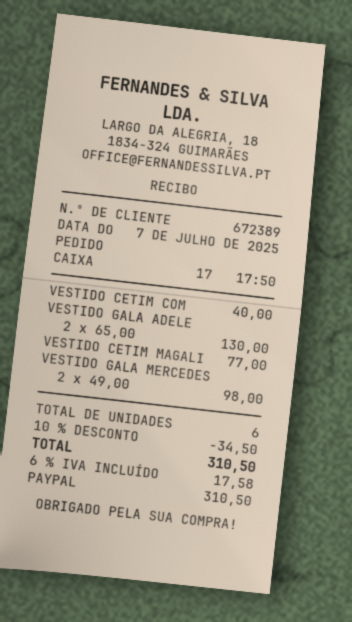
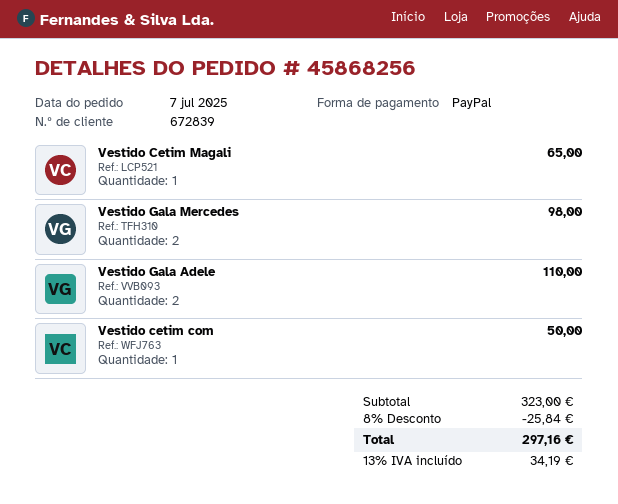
customer number: 672389 -> 672839
VESTIDO CETIM COM: 1 for 40.00 -> 1 for 50.00
VESTIDO GALA ADELE: 2 for 130.00 -> 2 for 110.00
VESTIDO CETIM MAGALI: 1 for 77.00 -> 1 for 65.00
discount: 10% = 34.50 -> 8% = 25.84
tax: 6% = 17.58 -> 13% = 34.19
total: 310.50 -> 297.16

